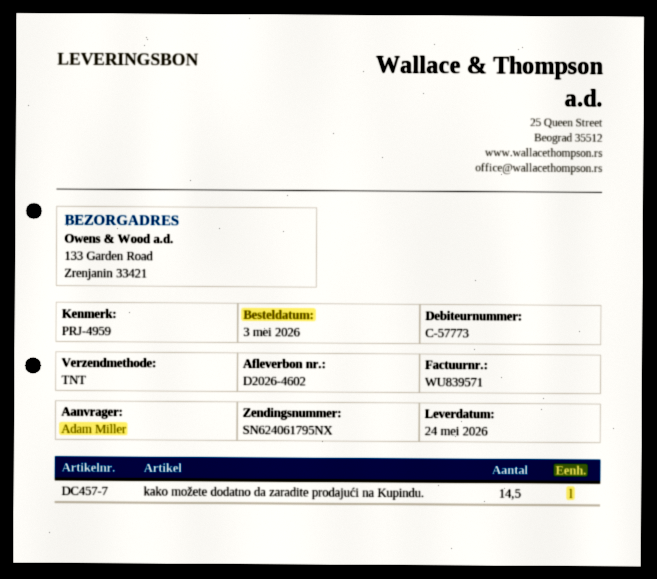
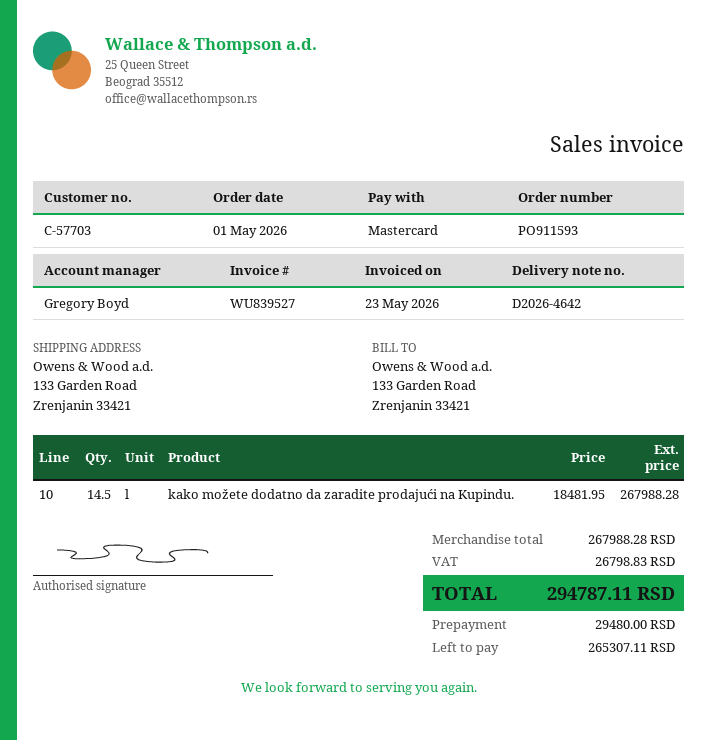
order date: 2026-05-03 -> 2026-05-01
delivery note number: D2026-4602 -> D2026-4642
invoice number: WU839571 -> WU839527
customer number: C-57773 -> C-57703

